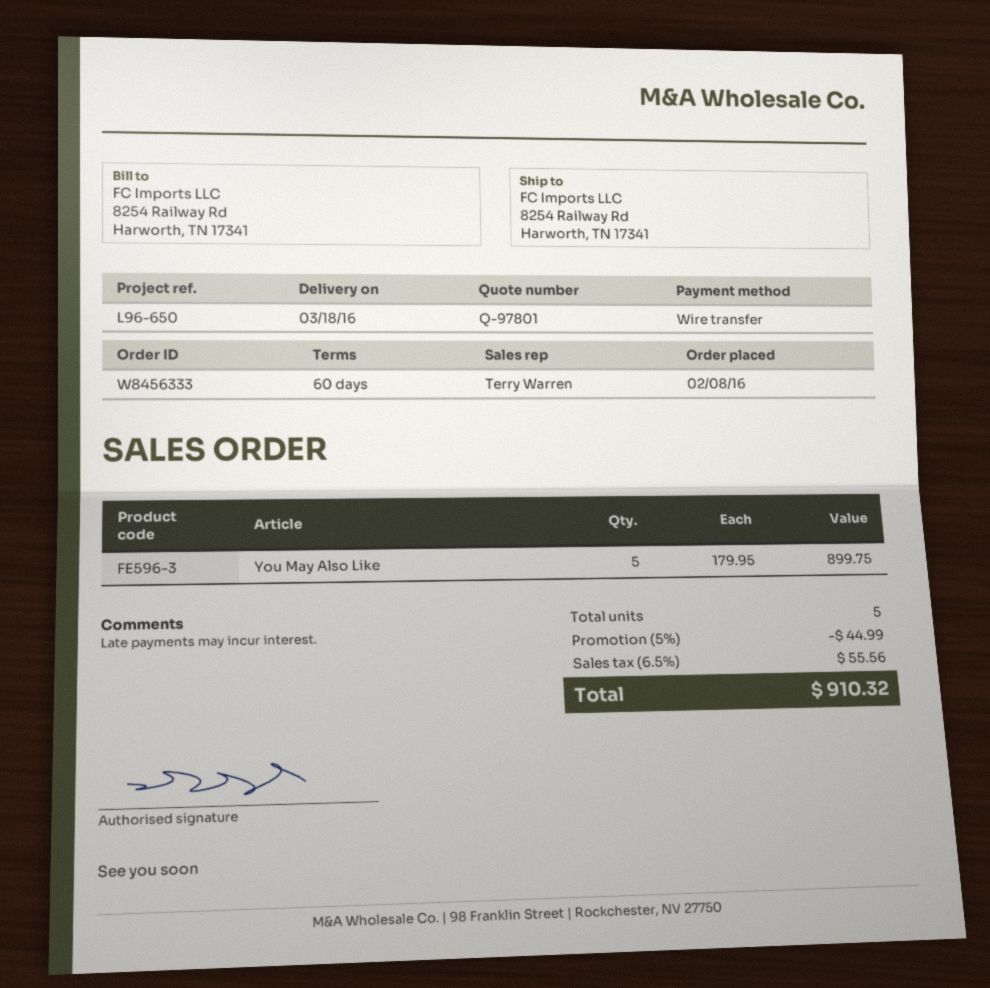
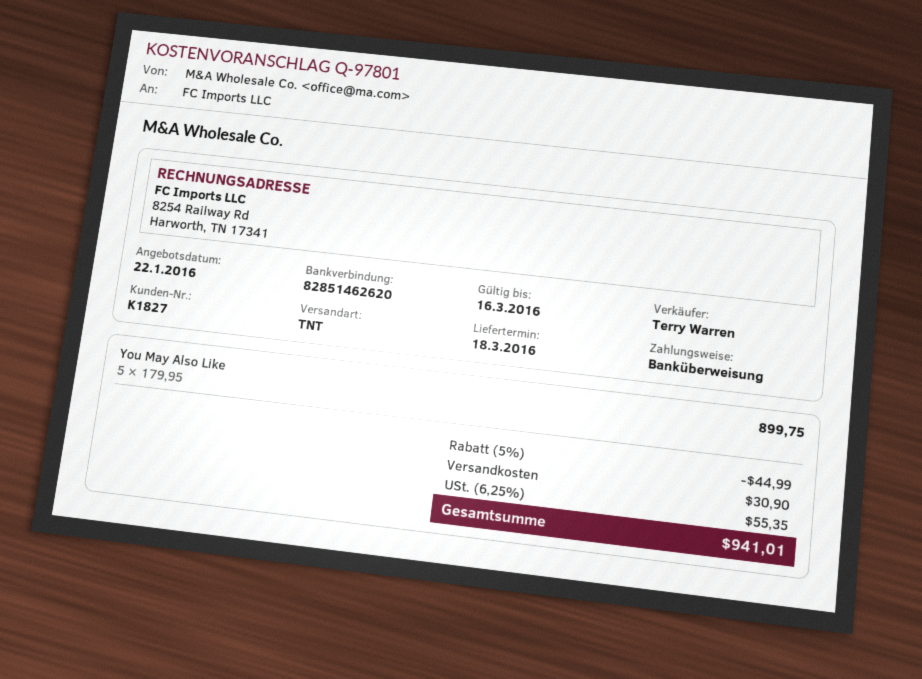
shipping: none -> 30.90
tax: 6.5% = 55.56 -> 6.25% = 55.35
total: 910.32 -> 941.01

